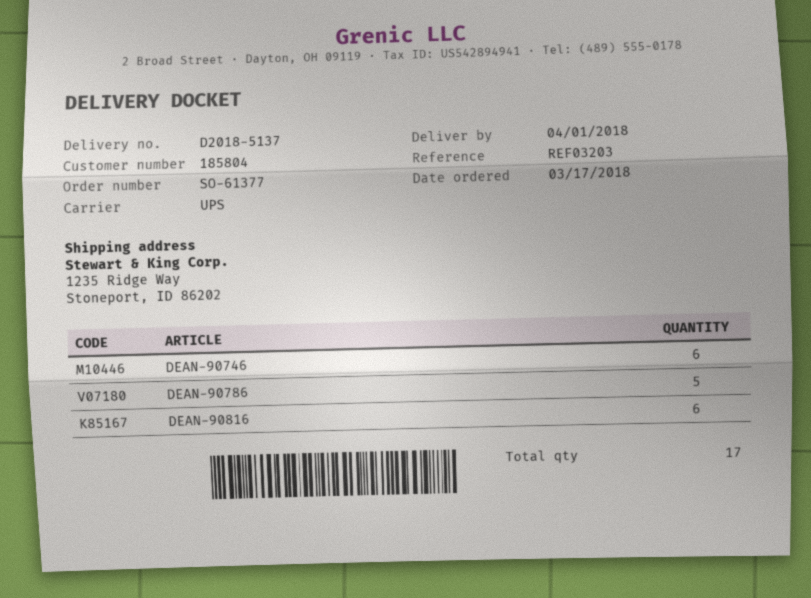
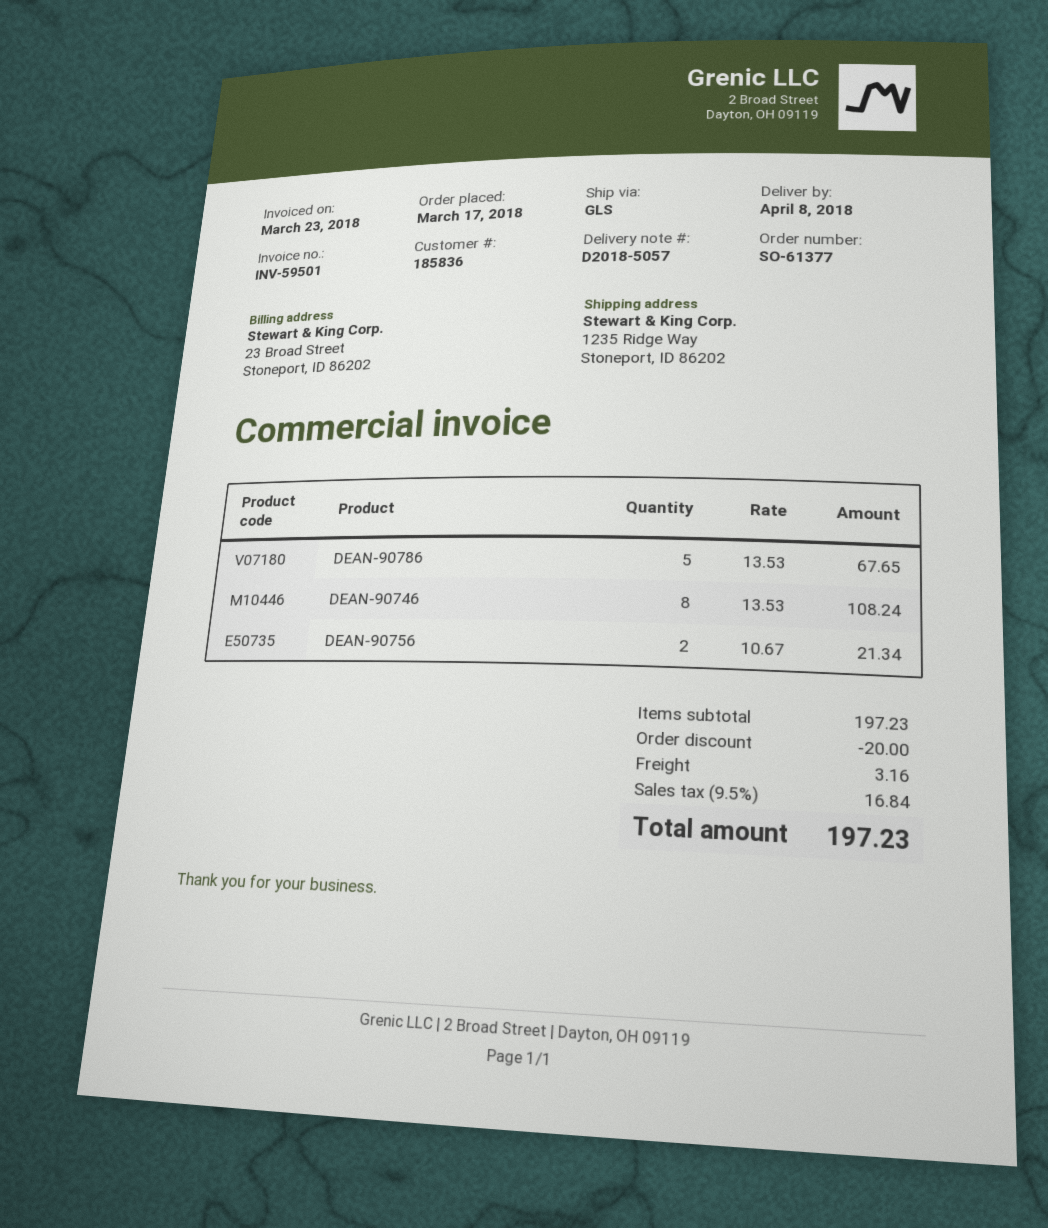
delivery note number: D2018-5137 -> D2018-5057
delivery date: 2018-04-01 -> 2018-04-08
customer number: 185804 -> 185836
shipping method: UPS -> GLS
DEAN-90746: 6 -> 8
DEAN-90816: 6 -> none
DEAN-90756: none -> 2

